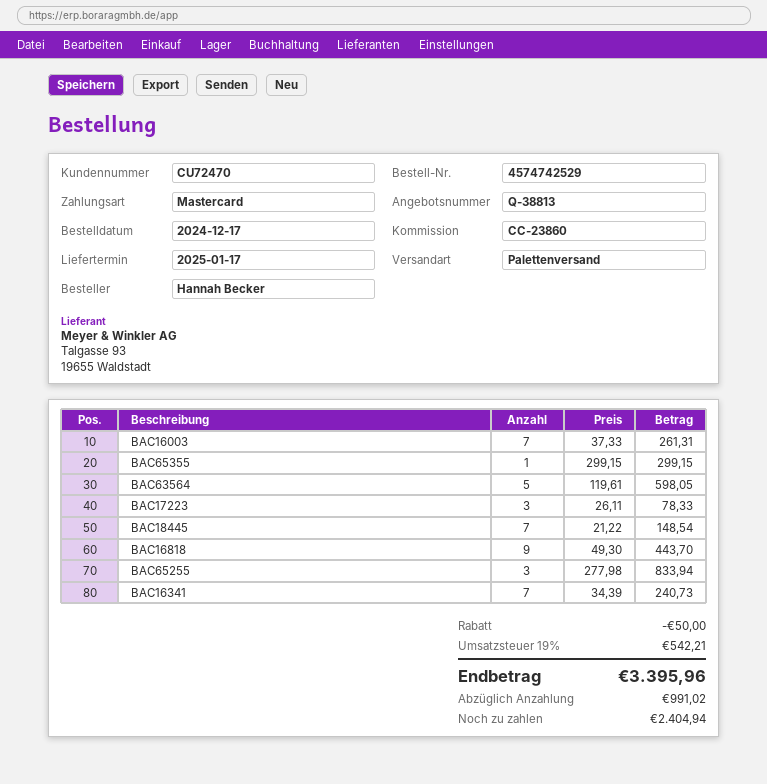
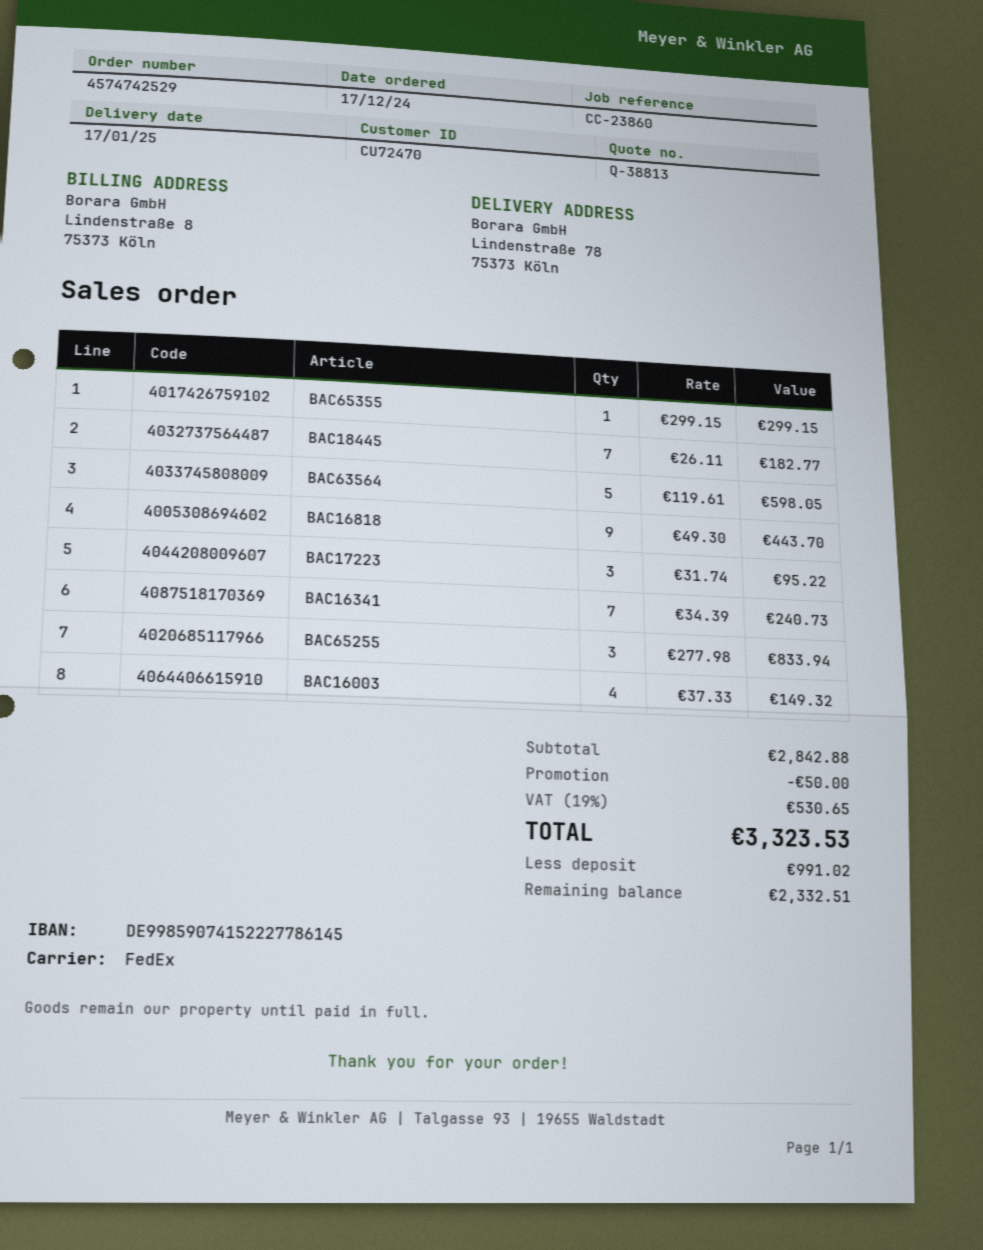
shipping method: pallet freight -> FedEx
BAC16003: 7 x 37.33 = 261.31 -> 4 x 37.33 = 149.32
BAC17223: 3 x 26.11 = 78.33 -> 3 x 31.74 = 95.22
BAC18445: 7 x 21.22 = 148.54 -> 7 x 26.11 = 182.77
tax: 19% = 542.21 -> 19% = 530.65
total: 3395.96 -> 3323.53
balance: 2404.94 -> 2332.51

